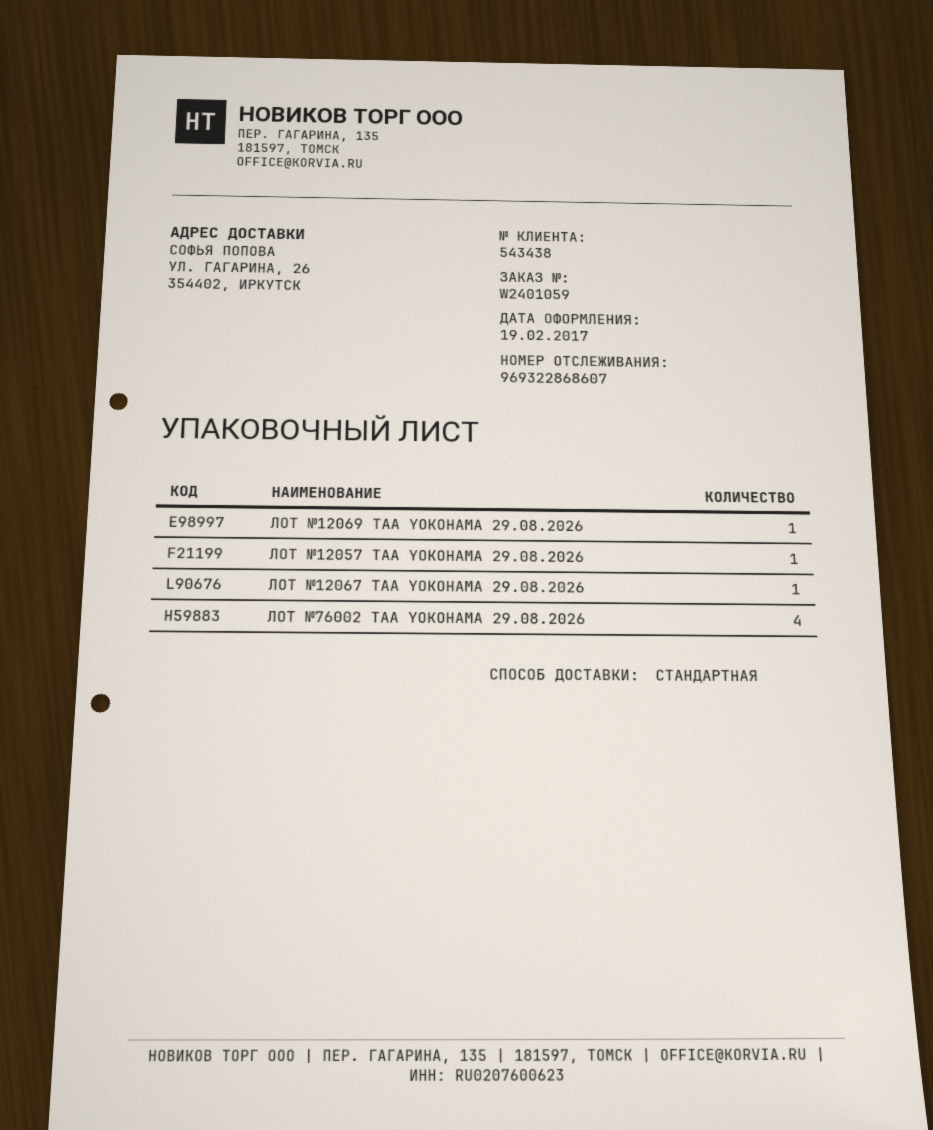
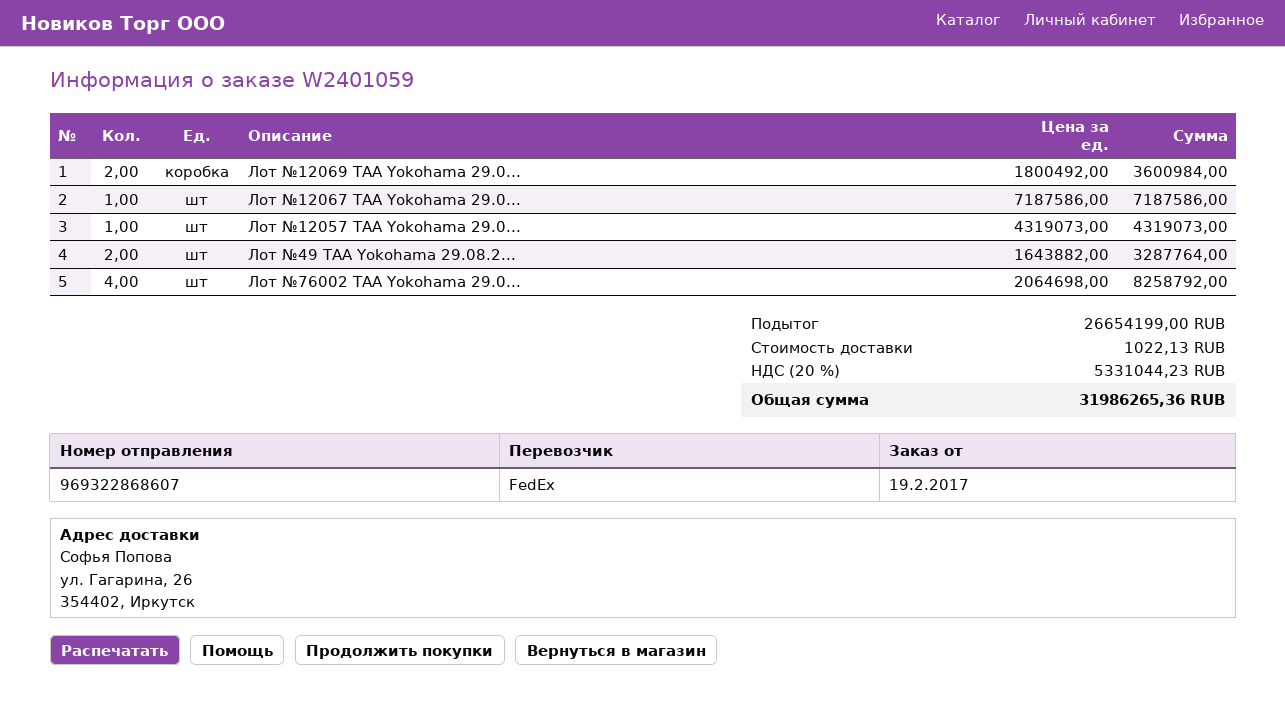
shipping method: standard -> FedEx
ЛОТ №12069 TAA YOKOHAMA 29.08.2026: 1 -> 2
Лот №49 TAA Yokohama 29.08.2...: none -> 2

